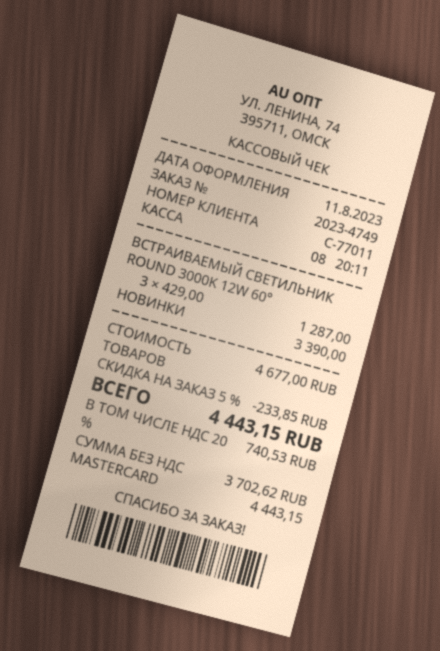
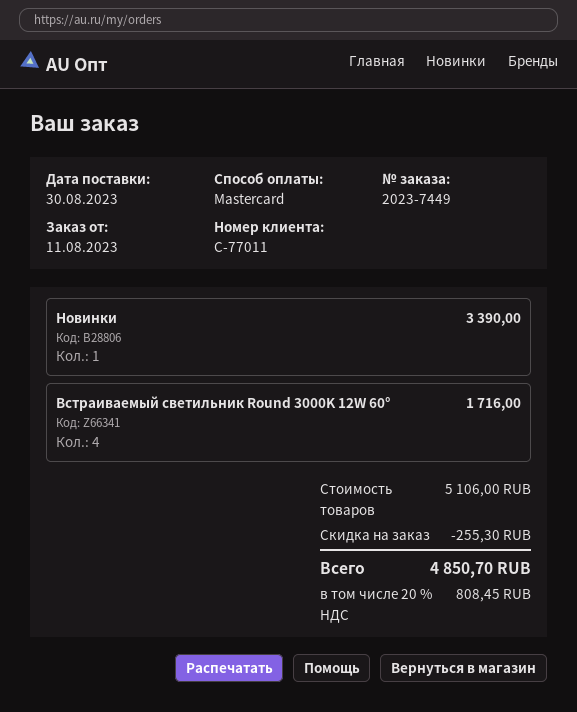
order number: 2023-4749 -> 2023-7449
ВСТРАИВАЕМЫЙ СВЕТИЛЬНИК ROUND 3000K 12W 60°: 3 for 1287.00 -> 4 for 1716.00
subtotal: 4677.00 -> 5106.00
discount: 233.85 -> 255.30
tax: 20% = 740.53 -> 20% = 808.45
total: 4443.15 -> 4850.70

